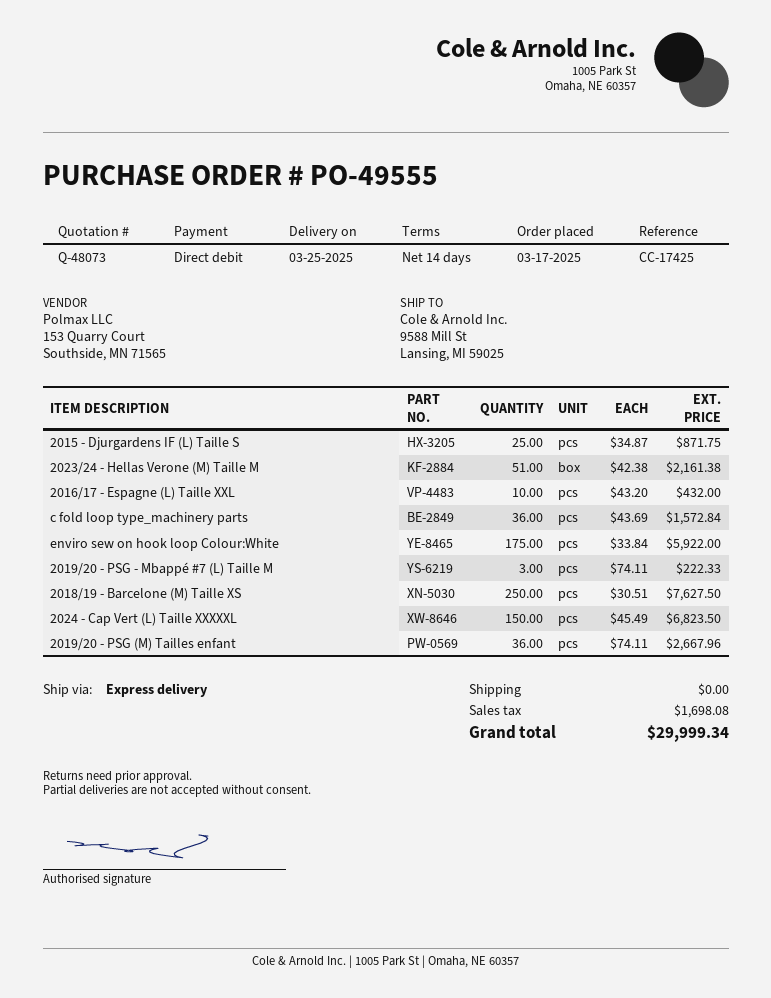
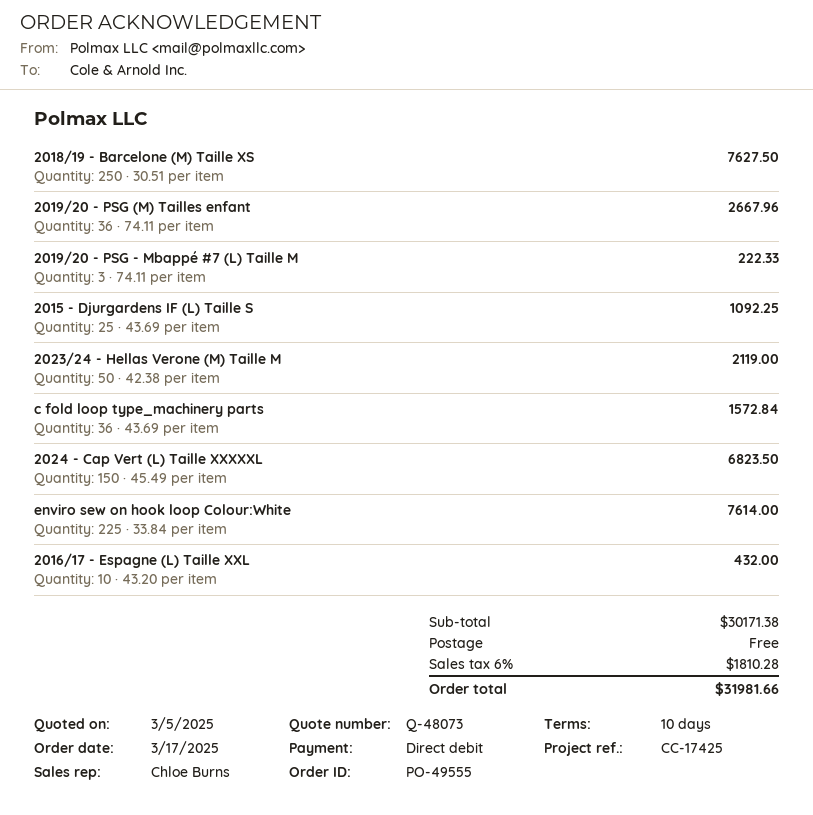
payment terms: 14 days -> 10 days
2015 - Djurgardens IF (L) Taille S: 25 x 34.87 = 871.75 -> 25 x 43.69 = 1092.25
2023/24 - Hellas Verone (M) Taille M: 51 x 42.38 = 2161.38 -> 50 x 42.38 = 2119.00
enviro sew on hook loop Colour:White: 175 x 33.84 = 5922.00 -> 225 x 33.84 = 7614.00
tax: 1698.08 -> 1810.28
total: 29999.34 -> 31981.66

